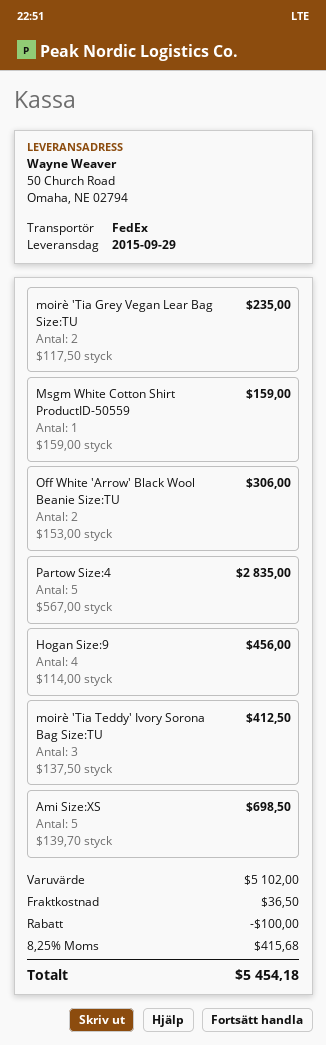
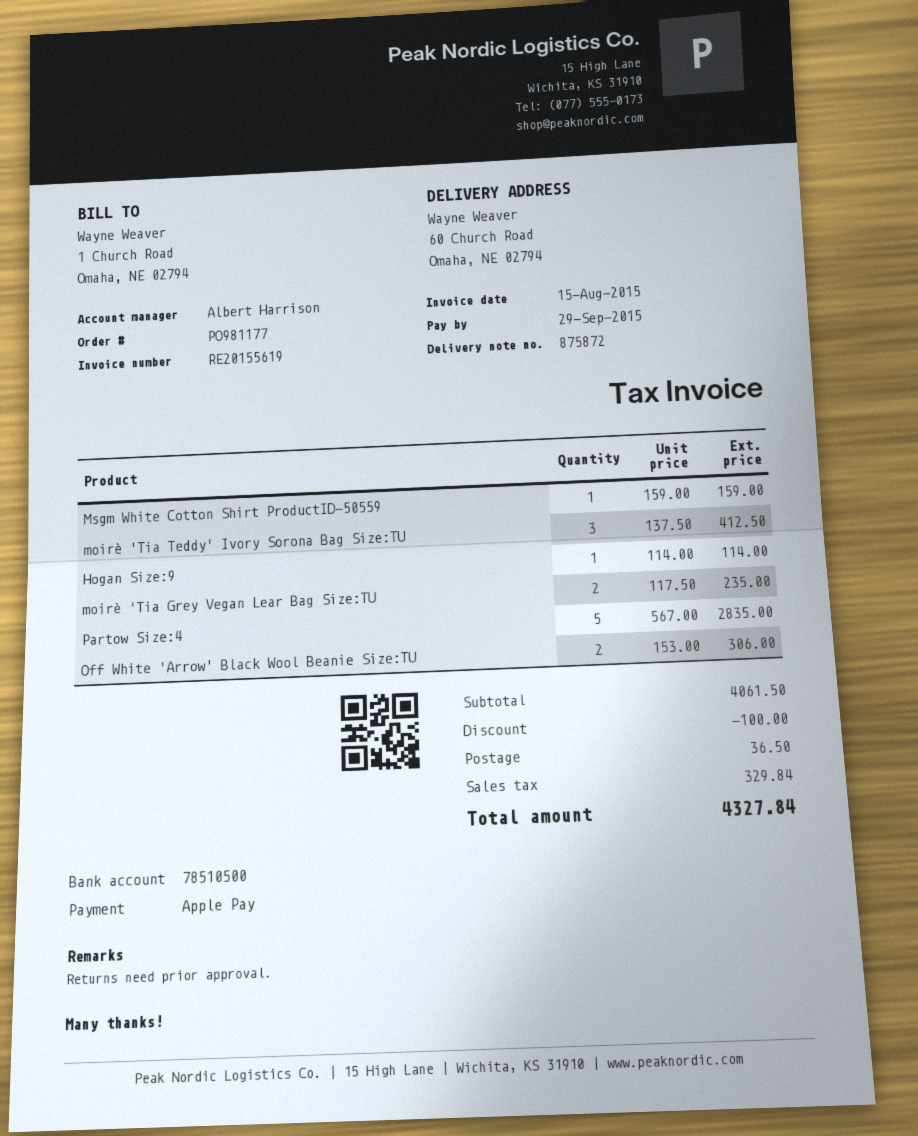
ship to: 50 Church Road, Omaha, NE 02794 -> 60 Church Road, Omaha, NE 02794
Hogan Size:9: 4 x 114.00 = 456.00 -> 1 x 114.00 = 114.00
Ami Size:XS: 5 x 139.70 = 698.50 -> none
subtotal: 5102.00 -> 4061.50
tax: 415.68 -> 329.84
total: 5454.18 -> 4327.84

